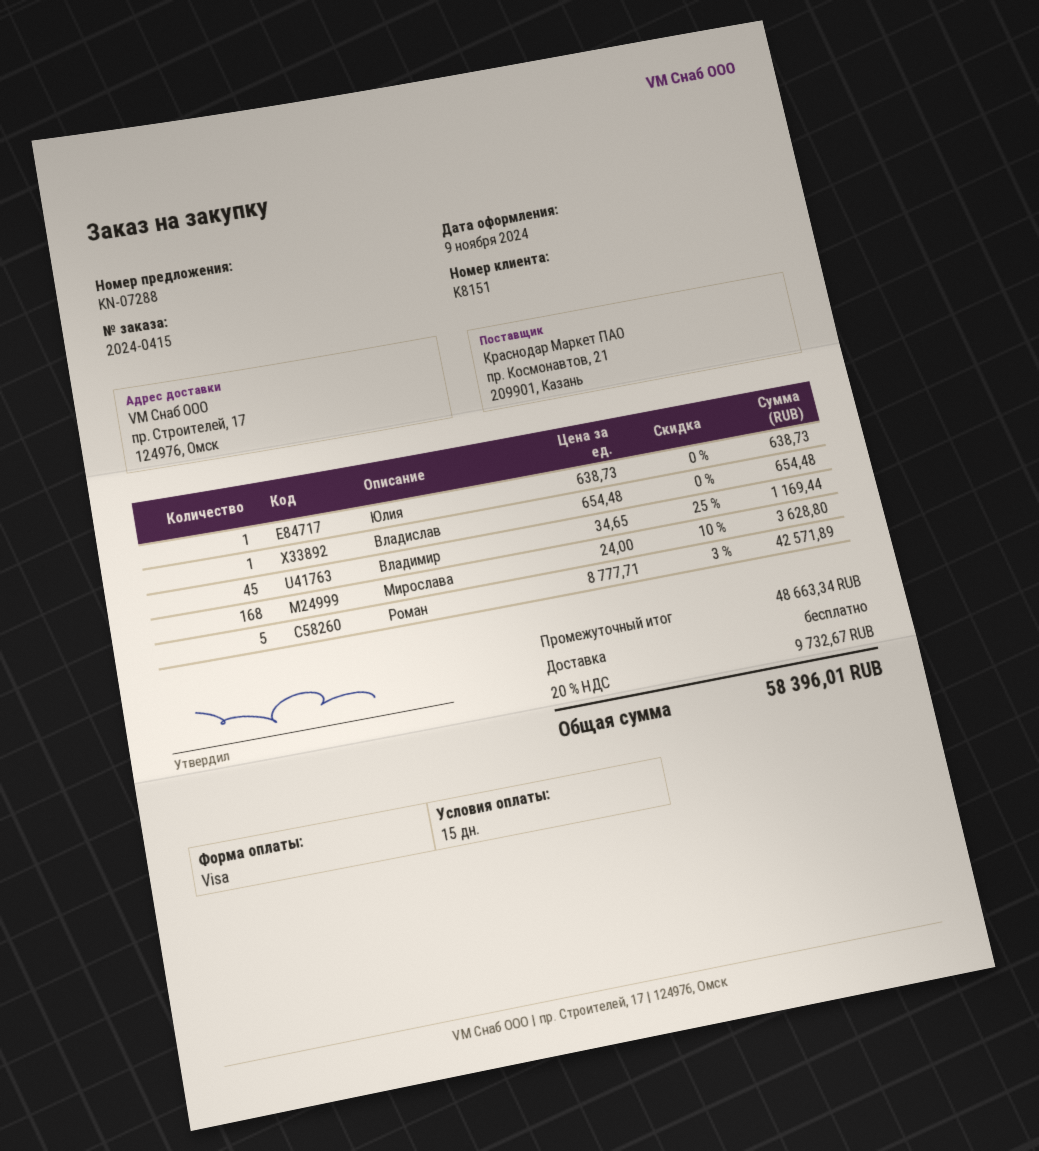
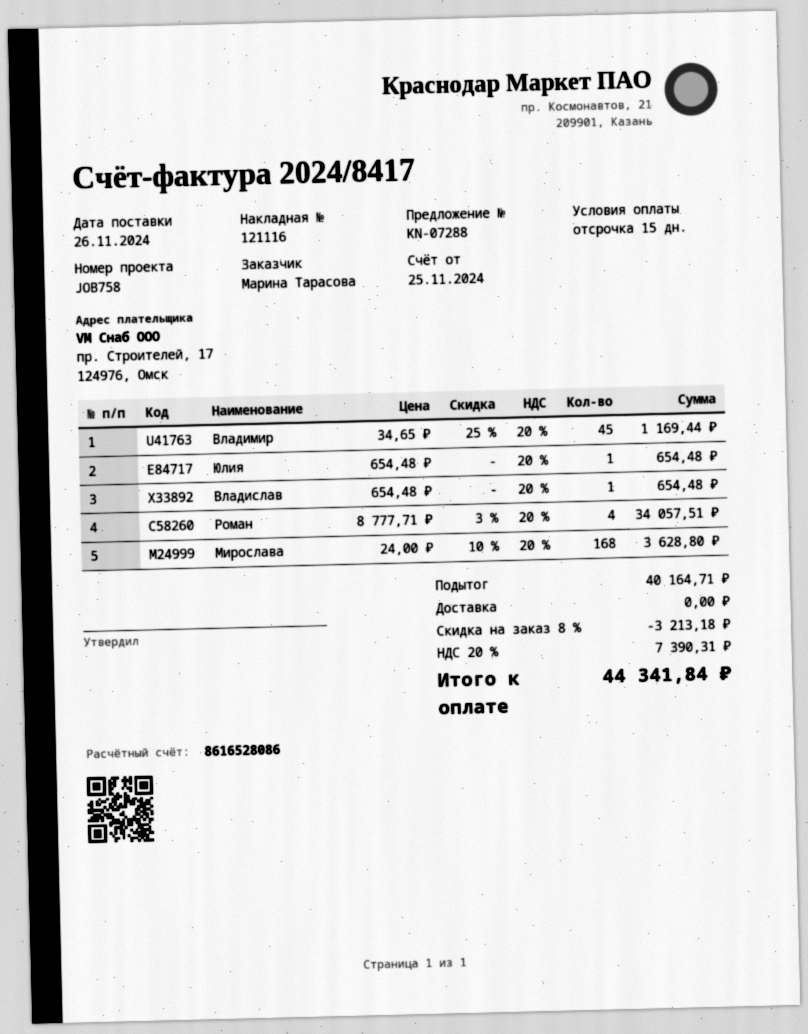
Юлия: 1 x 638.73 = 638.73 -> 1 x 654.48 = 654.48
Роман: 5 x 8777.71 - 3% = 42571.89 -> 4 x 8777.71 - 3% = 34057.51
subtotal: 48663.34 -> 40164.71
discount: none -> 8% = 3213.18
tax: 20% = 9732.67 -> 20% = 7390.31
total: 58396.01 -> 44341.84

